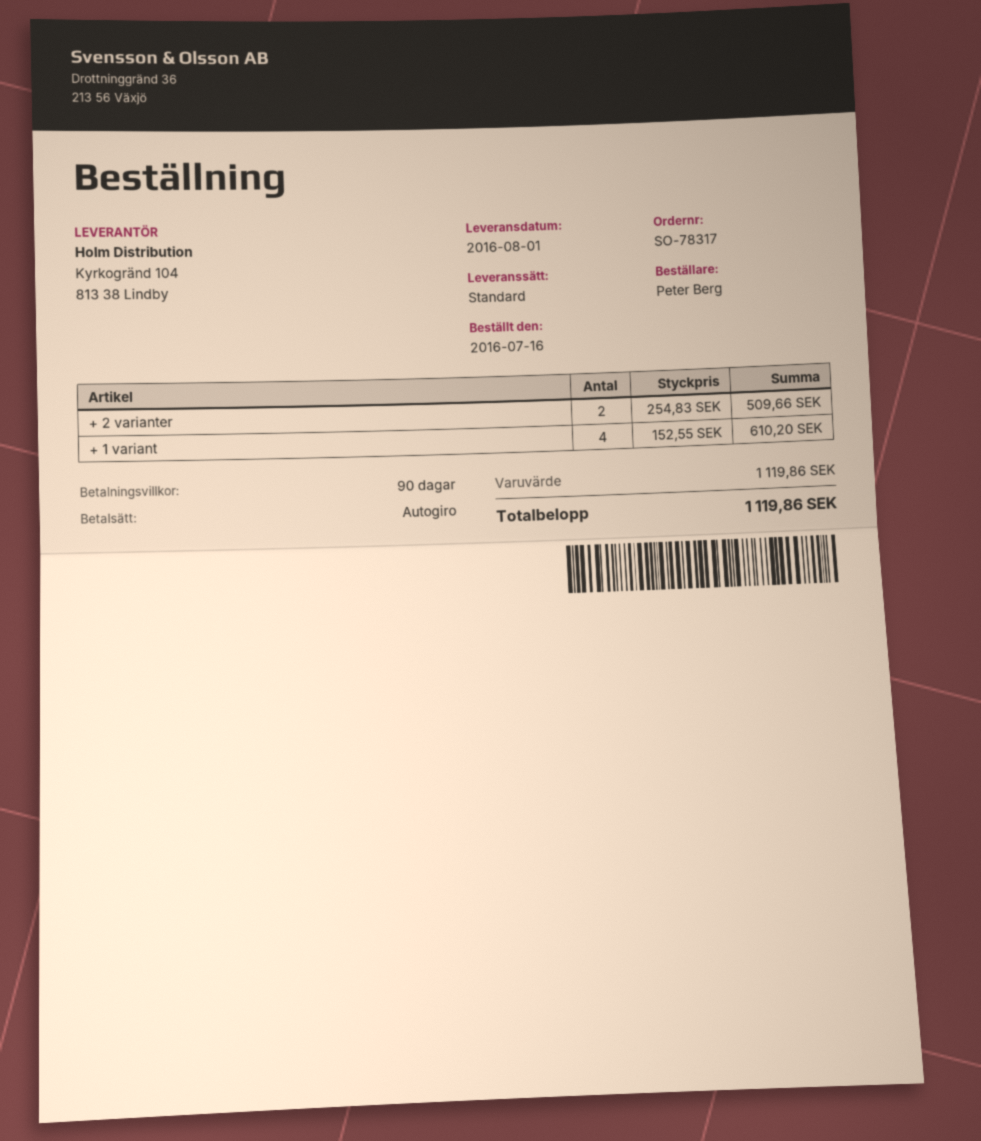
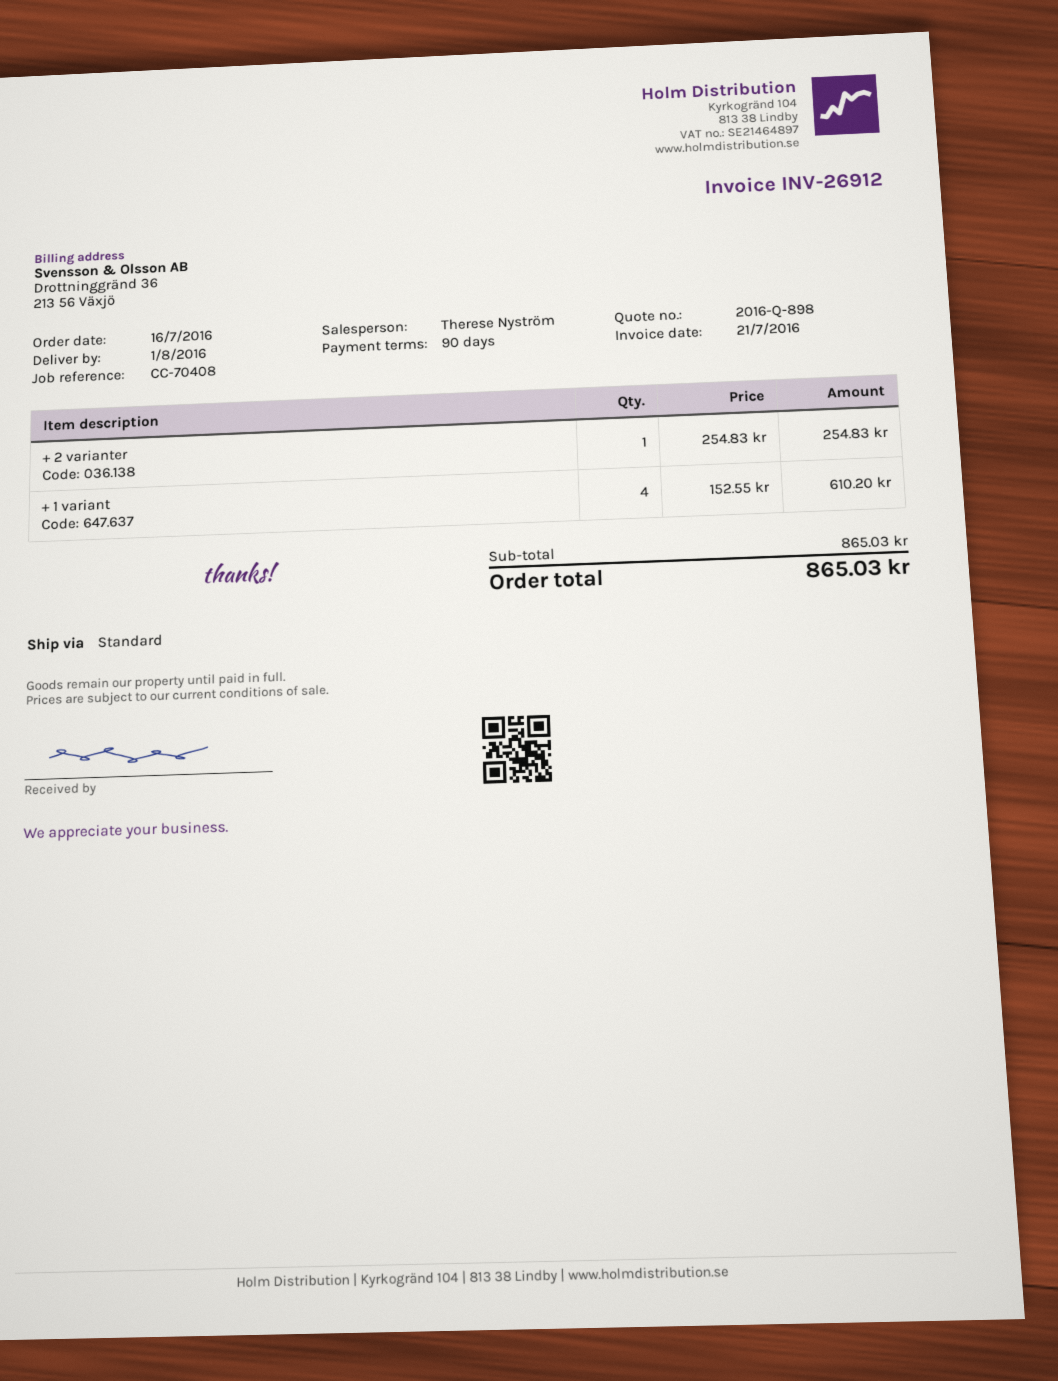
+ 2 varianter: 2 x 254.83 = 509.66 -> 1 x 254.83 = 254.83
subtotal: 1119.86 -> 865.03
total: 1119.86 -> 865.03

